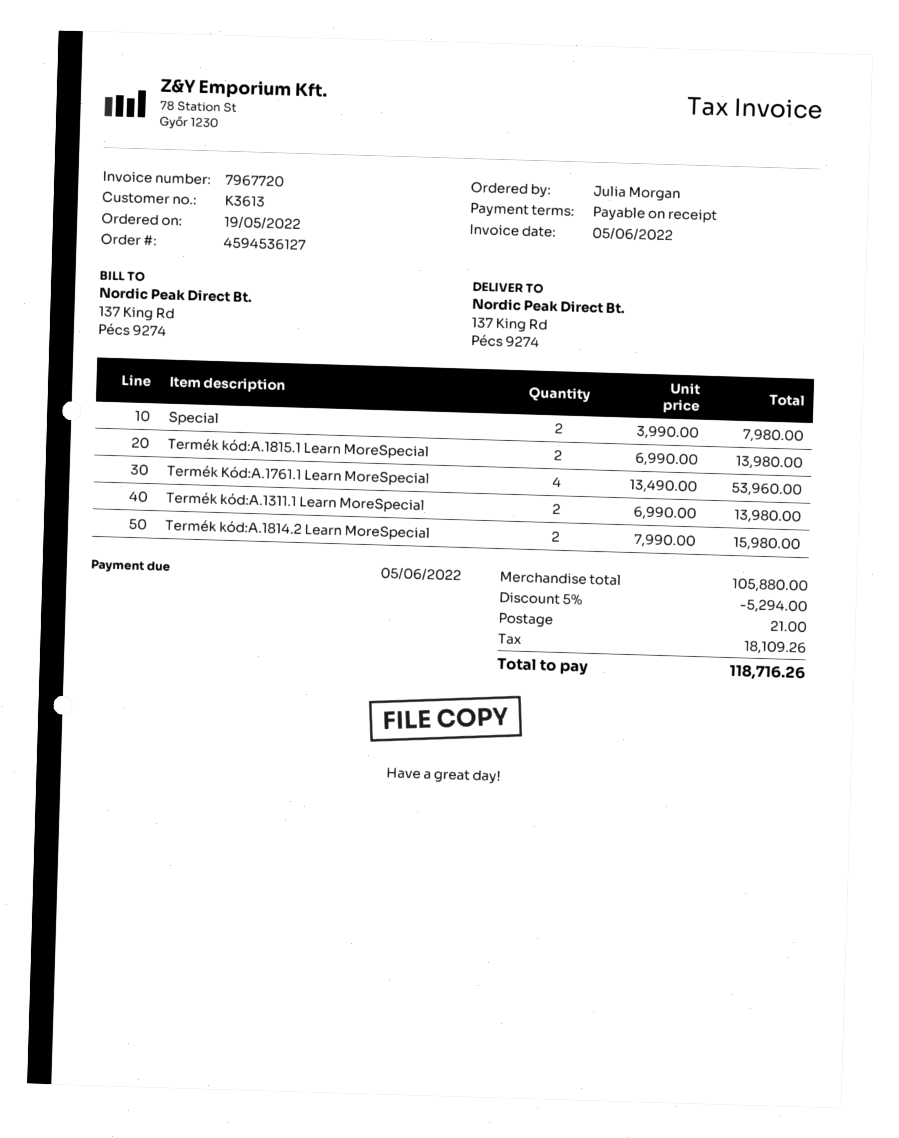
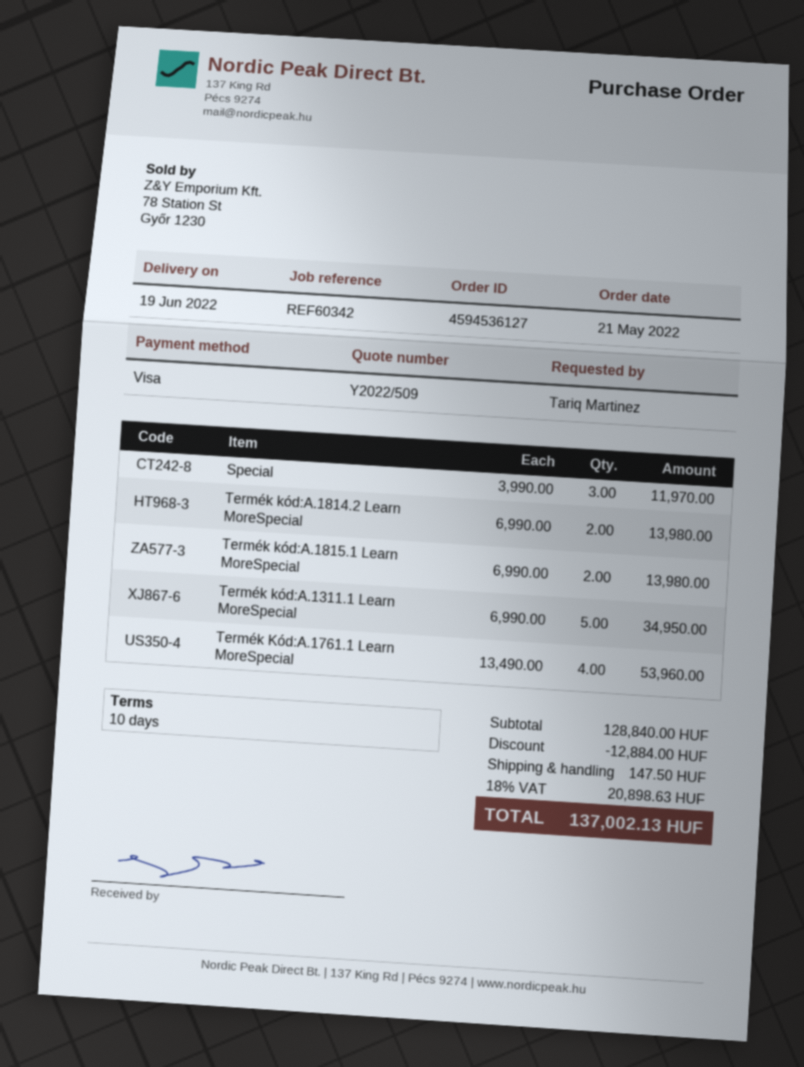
order date: 2022-05-19 -> 2022-05-21
payment terms: on receipt -> 10 days
ordered by: Julia Morgan -> Tariq Martinez
Special: 2 x 3990.00 = 7980.00 -> 3 x 3990.00 = 11970.00
Termék kód:A.1311.1 Learn MoreSpecial: 2 x 6990.00 = 13980.00 -> 5 x 6990.00 = 34950.00
Termék kód:A.1814.2 Learn MoreSpecial: 2 x 7990.00 = 15980.00 -> 2 x 6990.00 = 13980.00
subtotal: 105880.00 -> 128840.00
discount: 5294.00 -> 12884.00
shipping: 21.00 -> 147.50
tax: 18109.26 -> 20898.63
total: 118716.26 -> 137002.13

